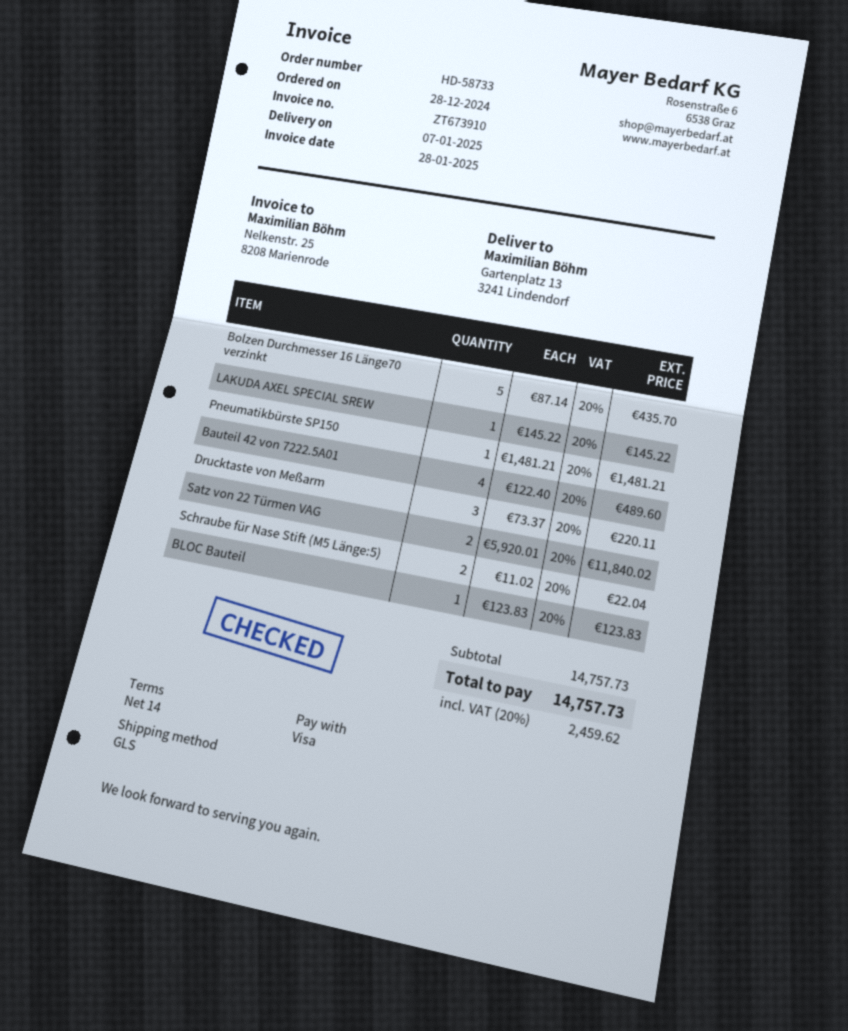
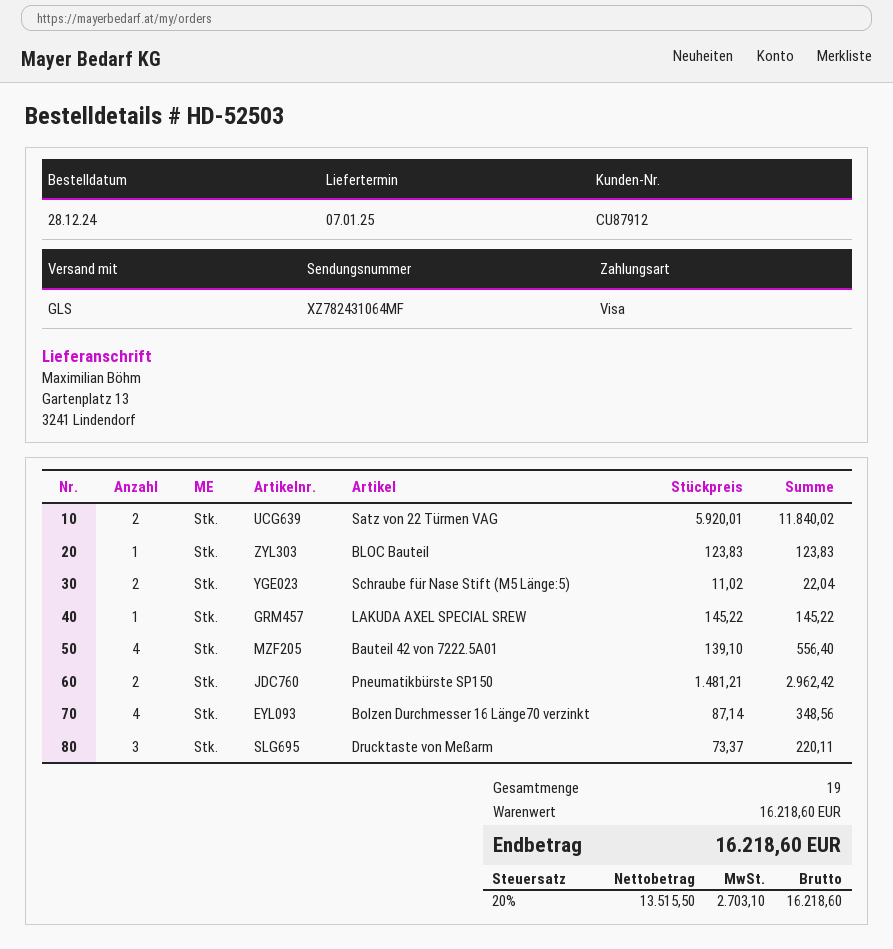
order number: HD-58733 -> HD-52503
Bolzen Durchmesser 16 Länge70 verzinkt: 5 x 87.14 = 435.70 -> 4 x 87.14 = 348.56
Pneumatikbürste SP150: 1 x 1481.21 = 1481.21 -> 2 x 1481.21 = 2962.42
Bauteil 42 von 7222.5A01: 4 x 122.40 = 489.60 -> 4 x 139.10 = 556.40
subtotal: 14757.73 -> 16218.60
tax: 20% = 2459.62 -> 20% = 2703.10
total: 14757.73 -> 16218.60

